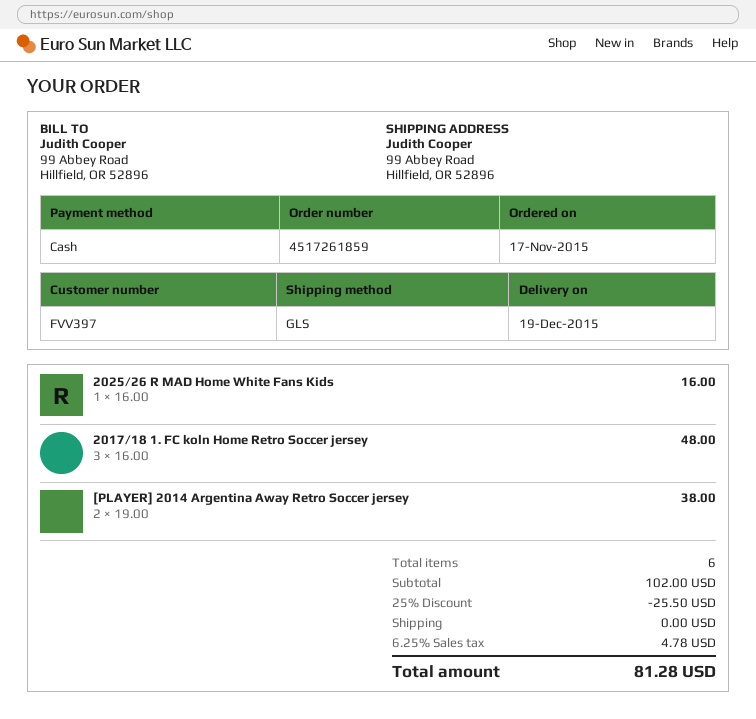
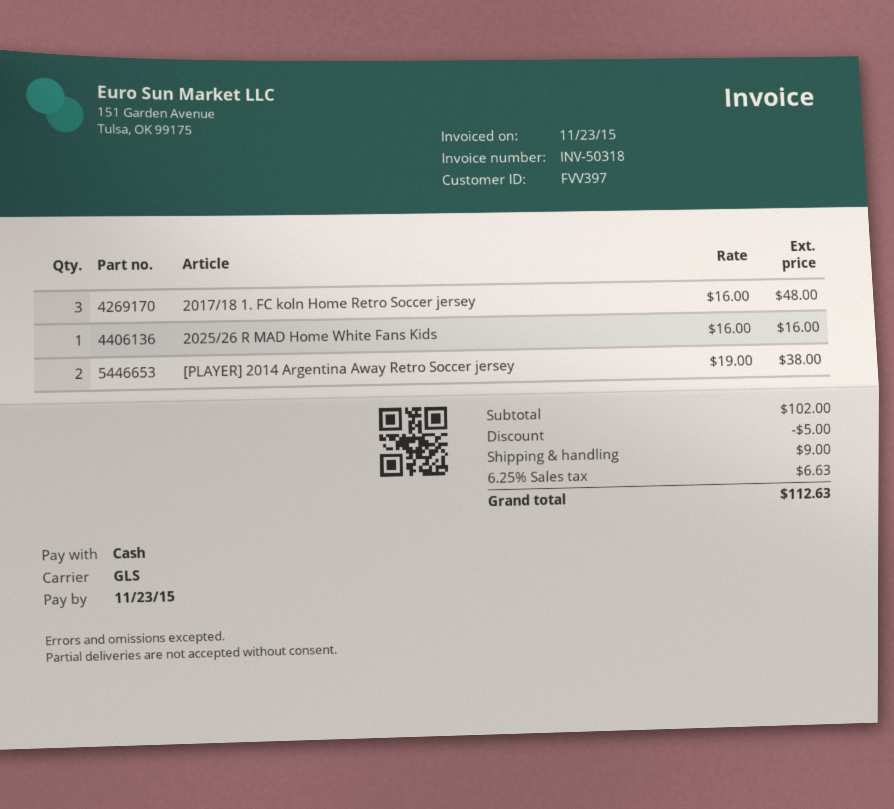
discount: 25.50 -> 5.00
shipping: 0.00 -> 9.00
tax: 6.25% = 4.78 -> 6.25% = 6.63
total: 81.28 -> 112.63

